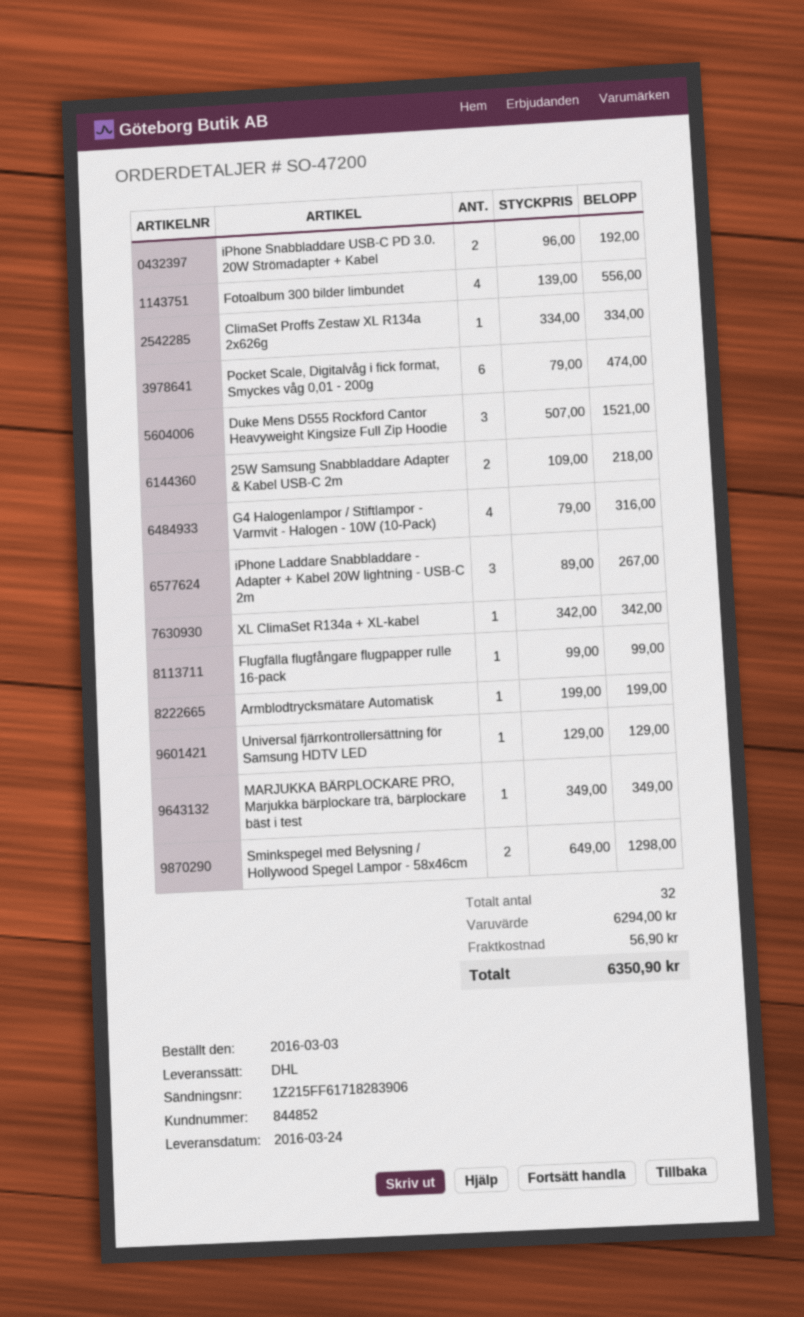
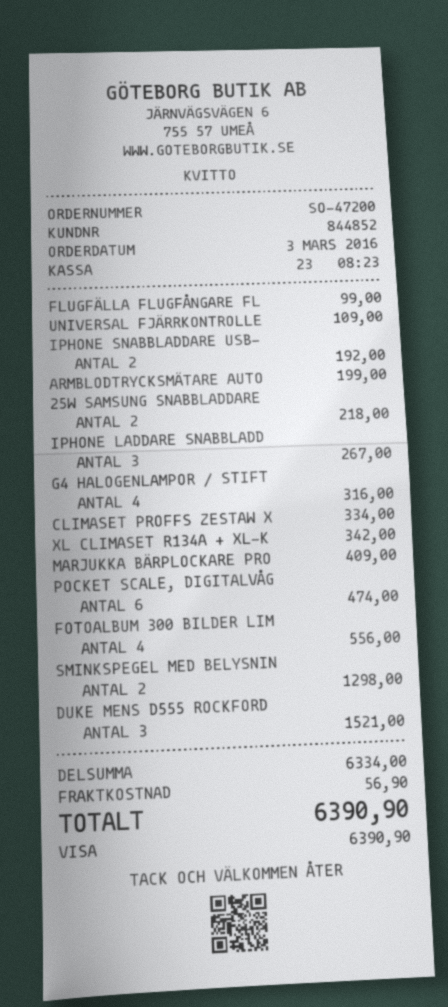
Universal fjärrkontrollersättning för Samsung HDTV LED: 1 for 129.00 -> 1 for 109.00
MARJUKKA BÄRPLOCKARE PRO, Marjukka bärplockare trä, bärplockare bäst i test: 1 for 349.00 -> 1 for 409.00
subtotal: 6294.00 -> 6334.00
total: 6350.90 -> 6390.90

